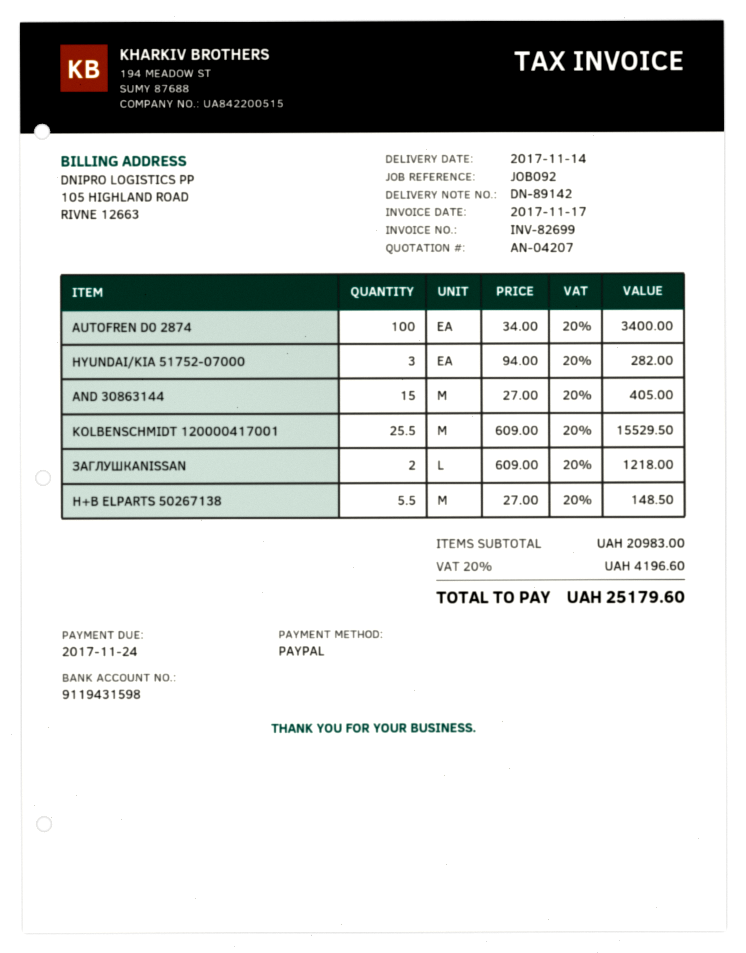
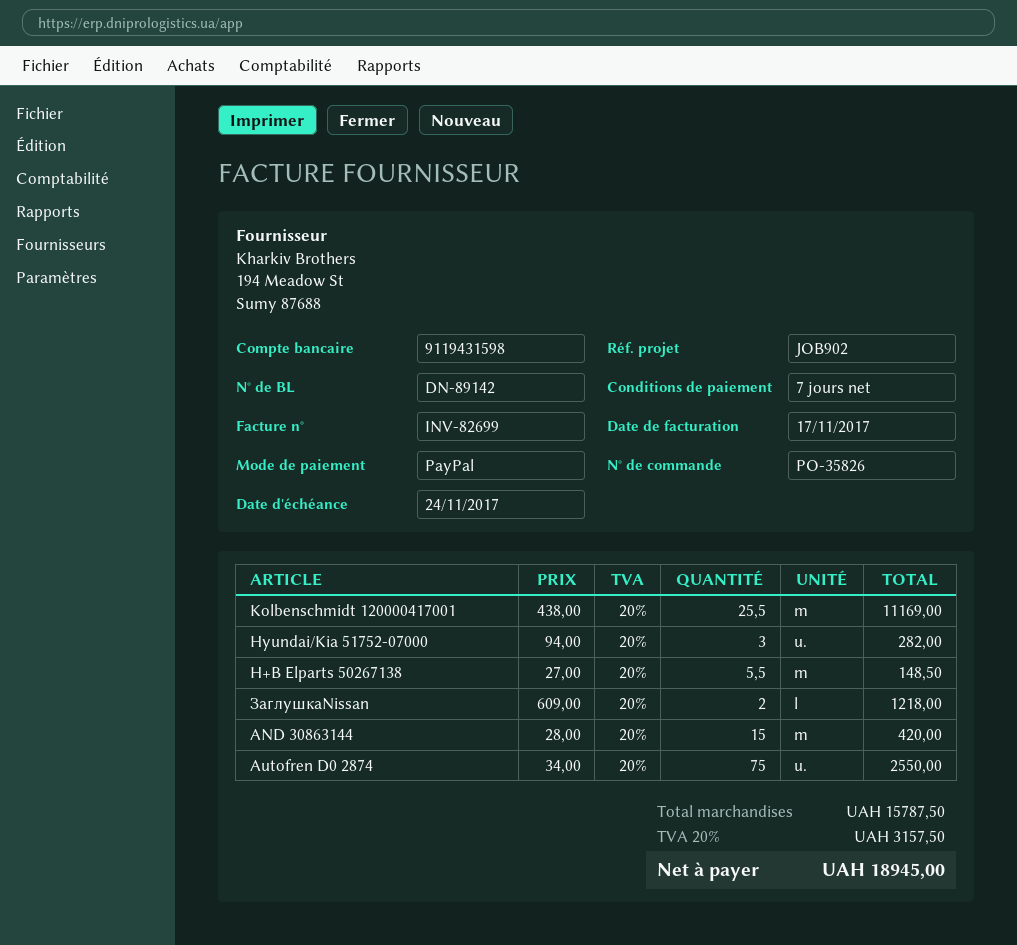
reference: JOB092 -> JOB902
AUTOFREN D0 2874: 100 x 34.00 = 3400.00 -> 75 x 34.00 = 2550.00
AND 30863144: 15 x 27.00 = 405.00 -> 15 x 28.00 = 420.00
KOLBENSCHMIDT 120000417001: 25.5 x 609.00 = 15529.50 -> 25.5 x 438.00 = 11169.00
subtotal: 20983.00 -> 15787.50
tax: 20% = 4196.60 -> 20% = 3157.50
total: 25179.60 -> 18945.00

